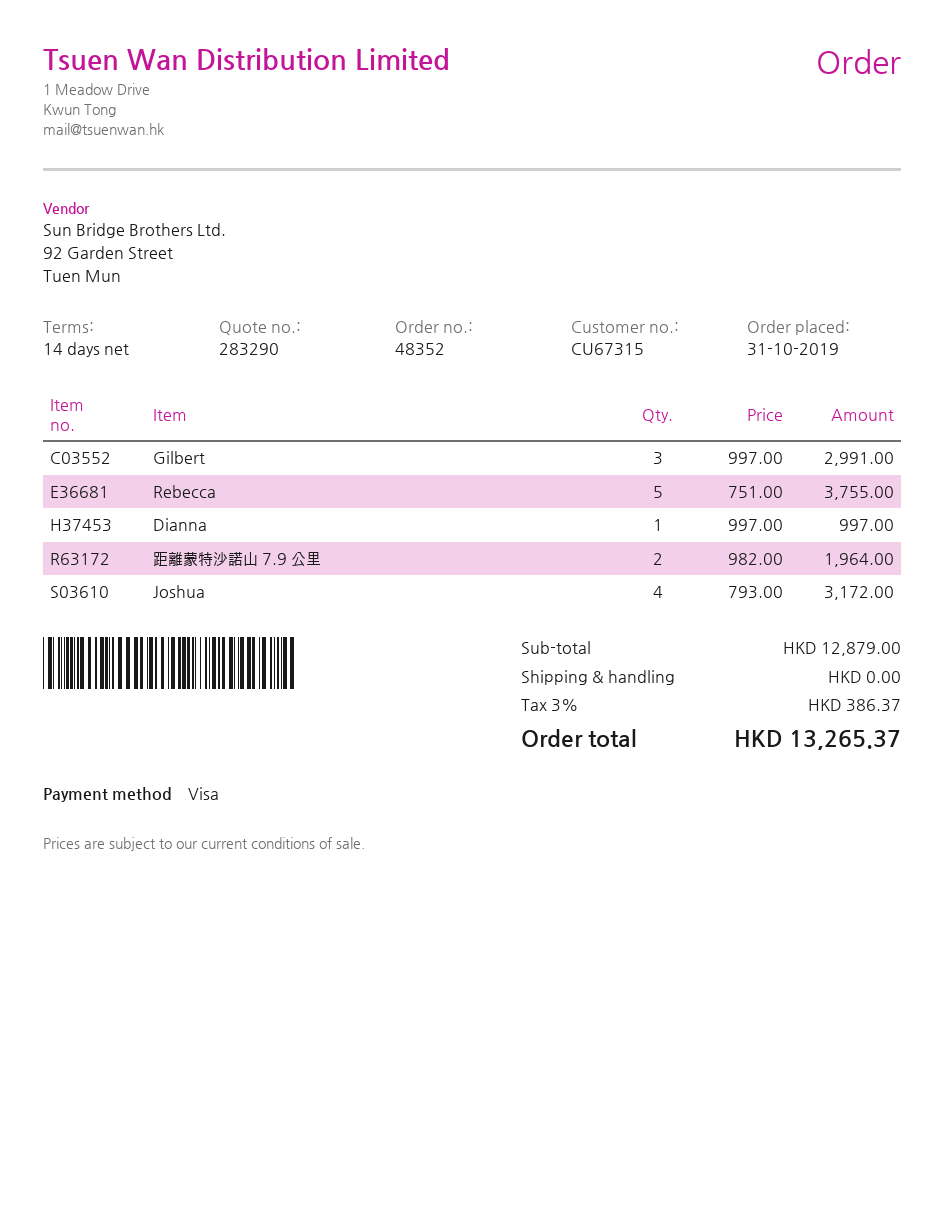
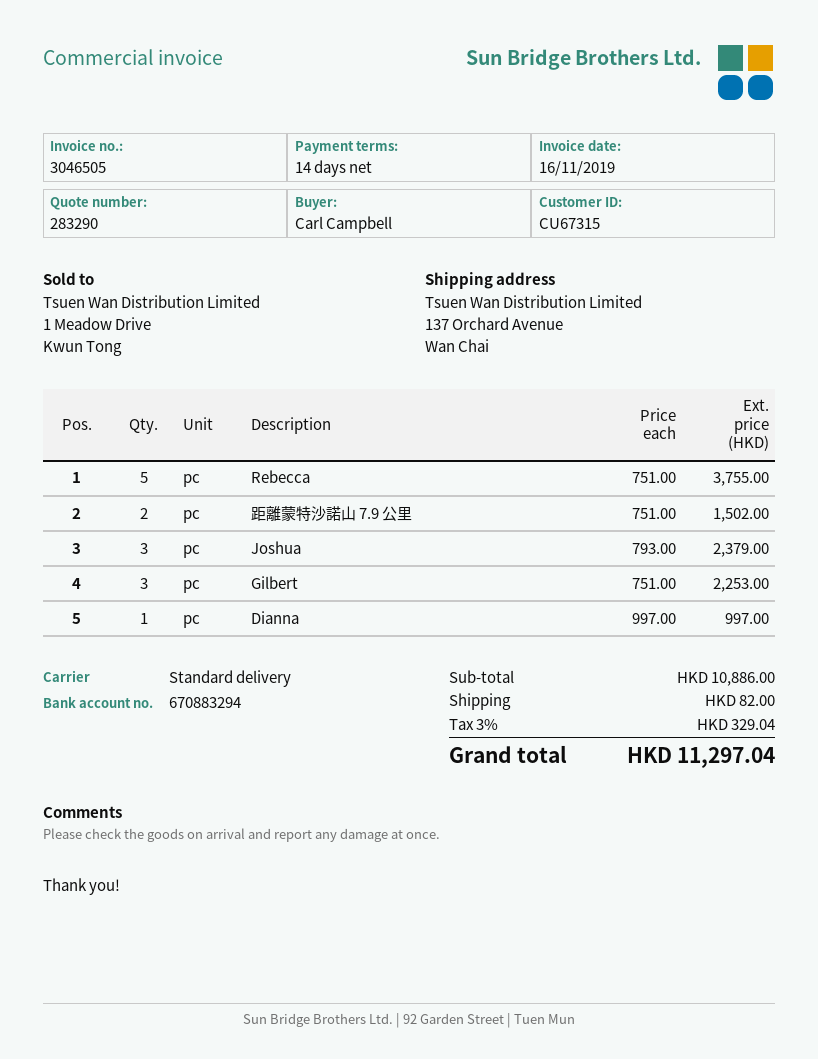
Gilbert: 3 x 997.00 = 2991.00 -> 3 x 751.00 = 2253.00
距離蒙特沙諾山 7.9 公里: 2 x 982.00 = 1964.00 -> 2 x 751.00 = 1502.00
Joshua: 4 x 793.00 = 3172.00 -> 3 x 793.00 = 2379.00
subtotal: 12879.00 -> 10886.00
shipping: 0.00 -> 82.00
tax: 3% = 386.37 -> 3% = 329.04
total: 13265.37 -> 11297.04

